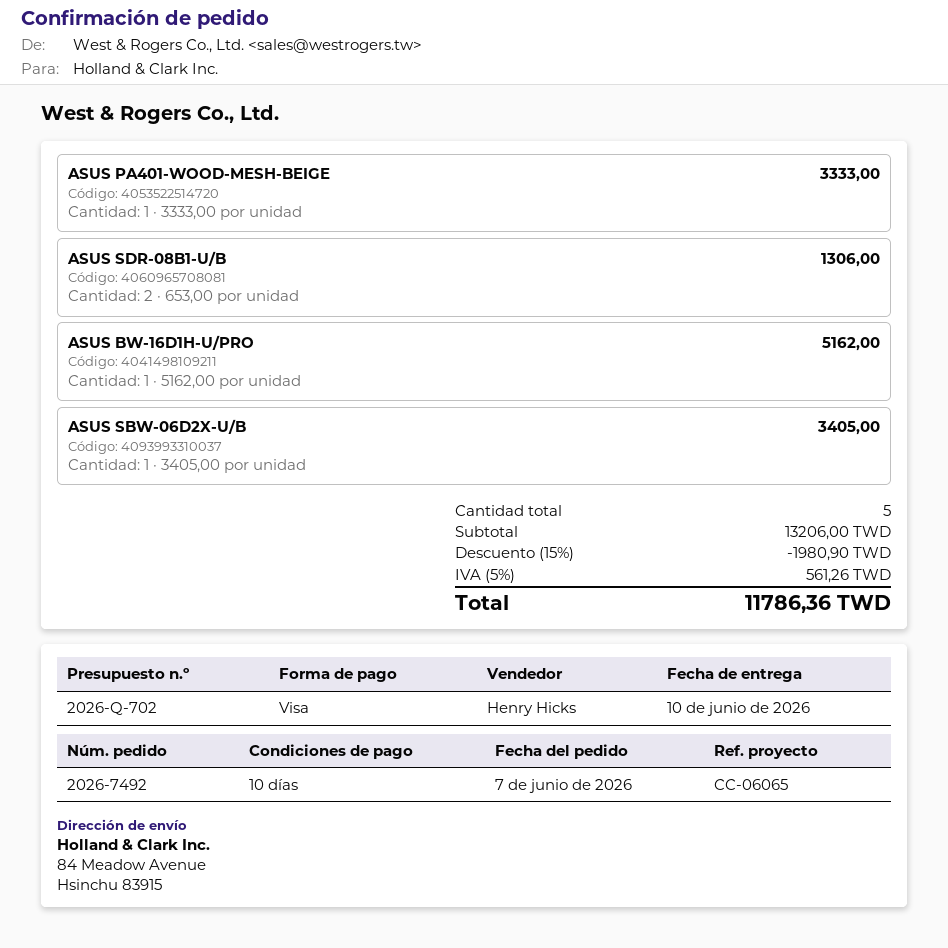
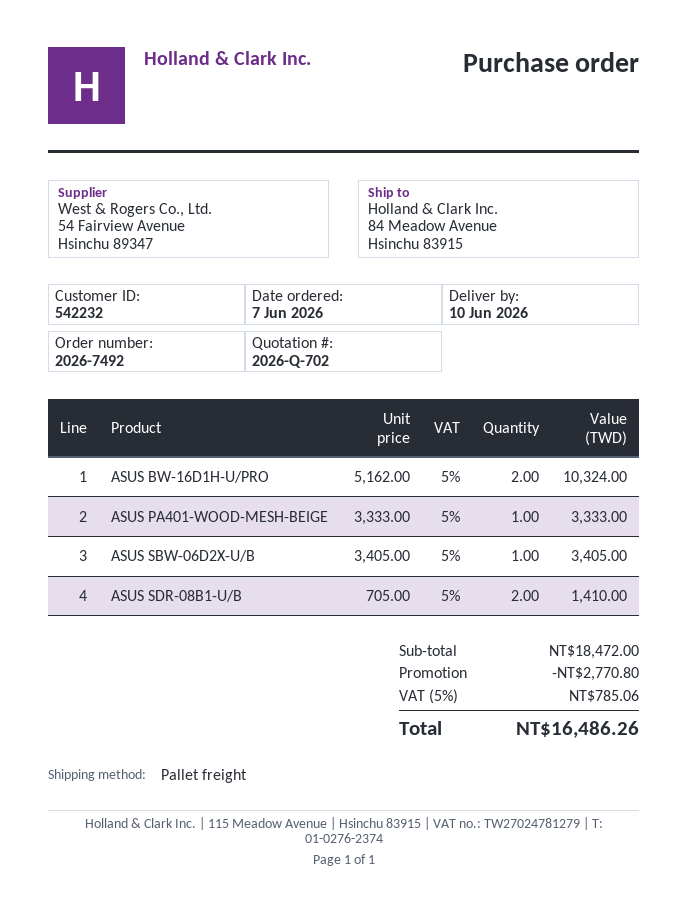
ASUS SDR-08B1-U/B: 2 x 653.00 = 1306.00 -> 2 x 705.00 = 1410.00
ASUS BW-16D1H-U/PRO: 1 x 5162.00 = 5162.00 -> 2 x 5162.00 = 10324.00
subtotal: 13206.00 -> 18472.00
discount: 1980.90 -> 2770.80
tax: 5% = 561.26 -> 5% = 785.06
total: 11786.36 -> 16486.26

